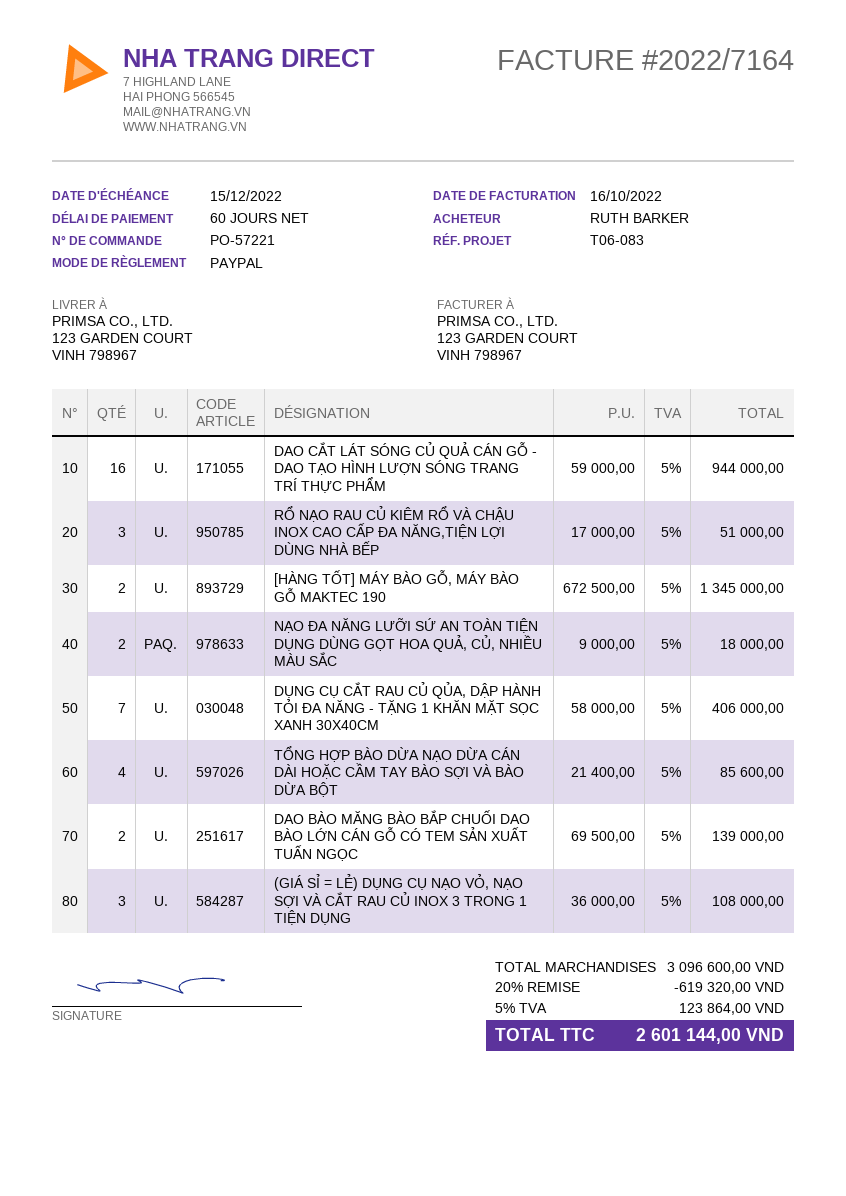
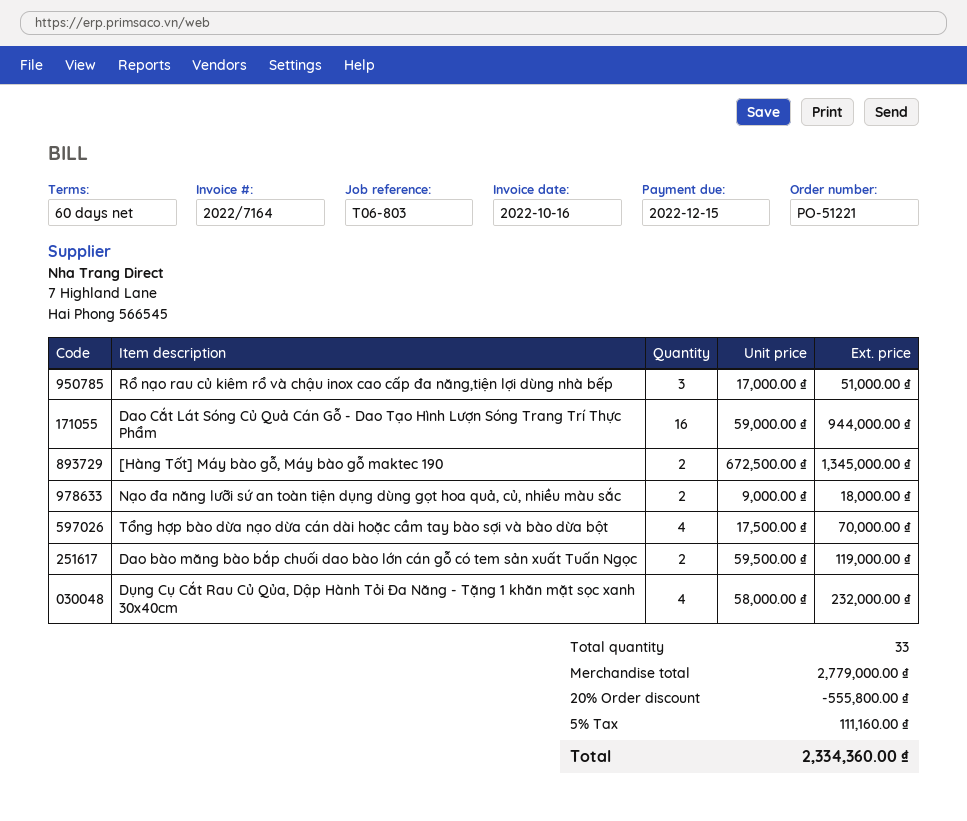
order number: PO-57221 -> PO-51221
reference: T06-083 -> T06-803
DỤNG CỤ CẮT RAU CỦ QỦA, DẬP HÀNH TỎI ĐA NĂNG - TẶNG 1 KHĂN MẶT SỌC XANH 30X40CM: 7 x 58000.00 = 406000.00 -> 4 x 58000.00 = 232000.00
TỔNG HỢP BÀO DỪA NẠO DỪA CÁN DÀI HOẶC CẦM TAY BÀO SỢI VÀ BÀO DỪA BỘT: 4 x 21400.00 = 85600.00 -> 4 x 17500.00 = 70000.00
DAO BÀO MĂNG BÀO BẮP CHUỐI DAO BÀO LỚN CÁN GỖ CÓ TEM SẢN XUẤT TUẤN NGỌC: 2 x 69500.00 = 139000.00 -> 2 x 59500.00 = 119000.00
(GIÁ SỈ = LẺ) DỤNG CỤ NẠO VỎ, NẠO SỢI VÀ CẮT RAU CỦ INOX 3 TRONG 1 TIỆN DỤNG: 3 x 36000.00 = 108000.00 -> none
subtotal: 3096600.00 -> 2779000.00
discount: 20% = 619320.00 -> 20% = 555800.00
tax: 5% = 123864.00 -> 5% = 111160.00
total: 2601144.00 -> 2334360.00

